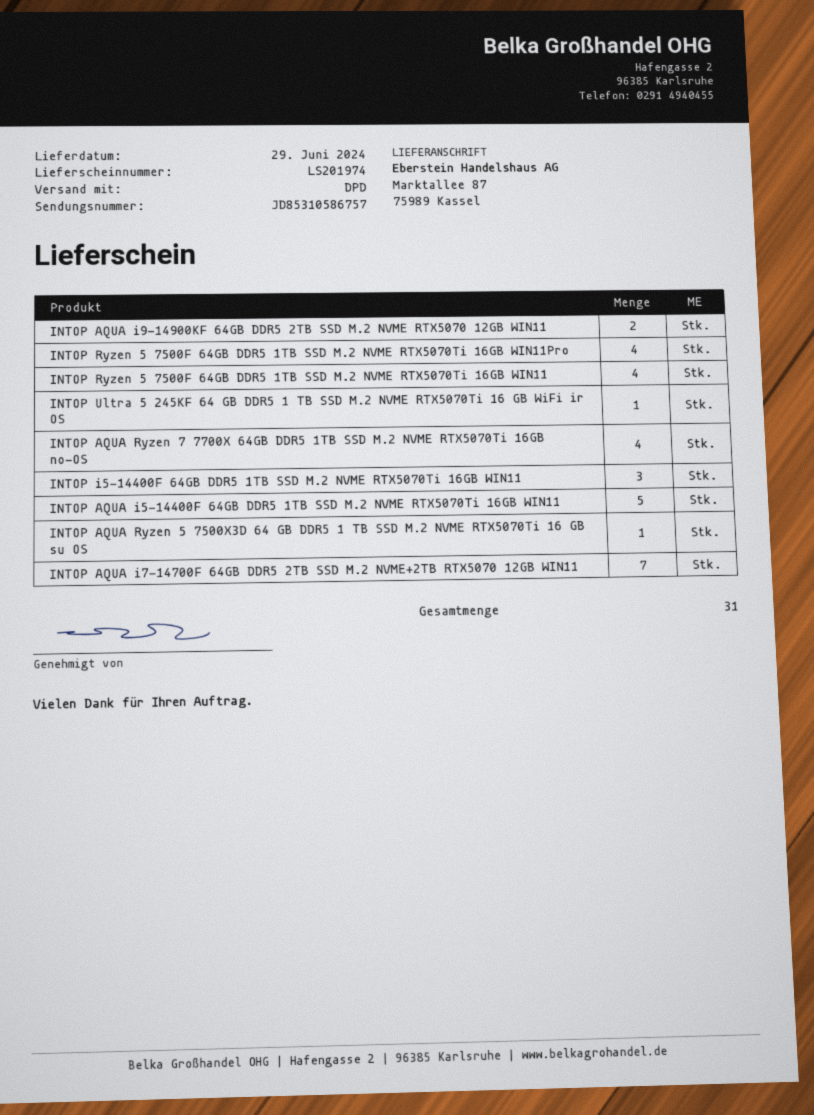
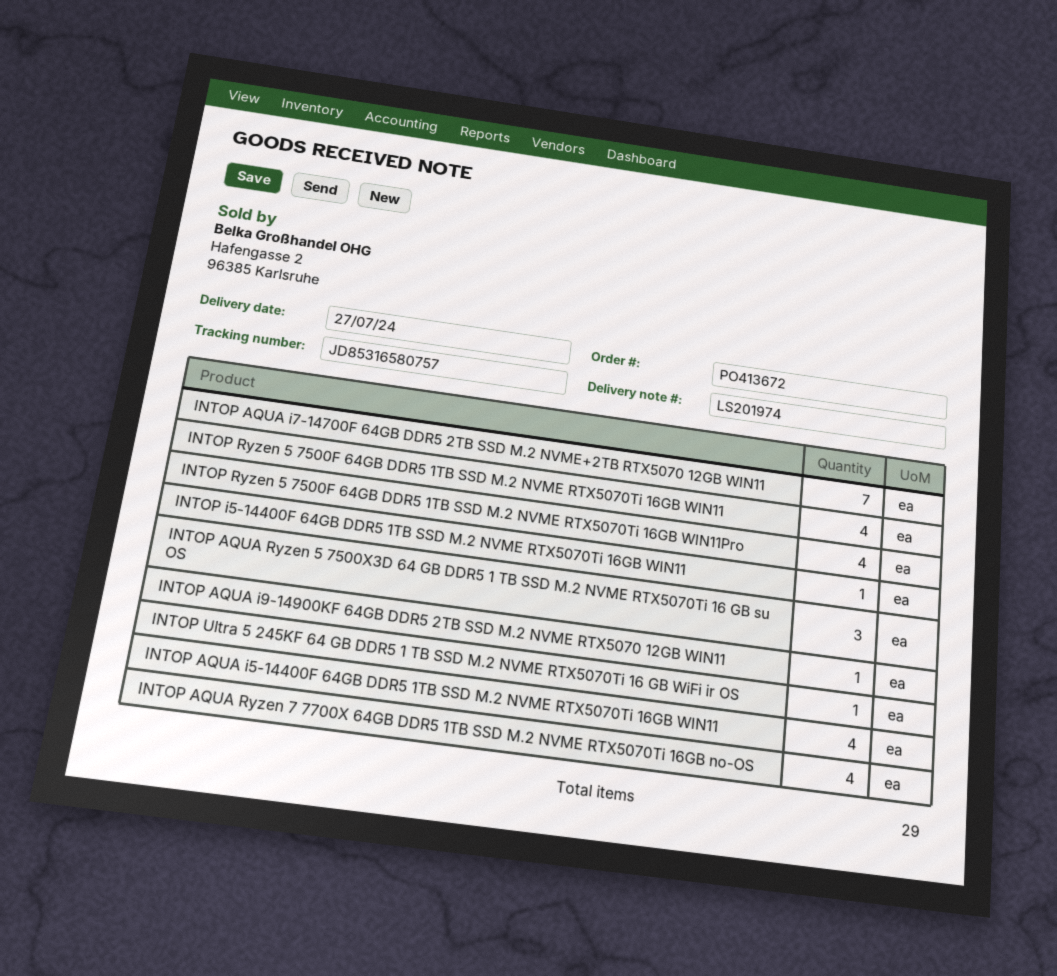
delivery date: 2024-06-29 -> 2024-07-27
tracking number: JD85310586757 -> JD85316580757
INTOP AQUA i9-14900KF 64GB DDR5 2TB SSD M.2 NVME RTX5070 12GB WIN11: 2 -> 1
INTOP i5-14400F 64GB DDR5 1TB SSD M.2 NVME RTX5070Ti 16GB WIN11: 3 -> 1
INTOP AQUA i5-14400F 64GB DDR5 1TB SSD M.2 NVME RTX5070Ti 16GB WIN11: 5 -> 4
INTOP AQUA Ryzen 5 7500X3D 64 GB DDR5 1 TB SSD M.2 NVME RTX5070Ti 16 GB su OS: 1 -> 3
total quantity: 31 -> 29

